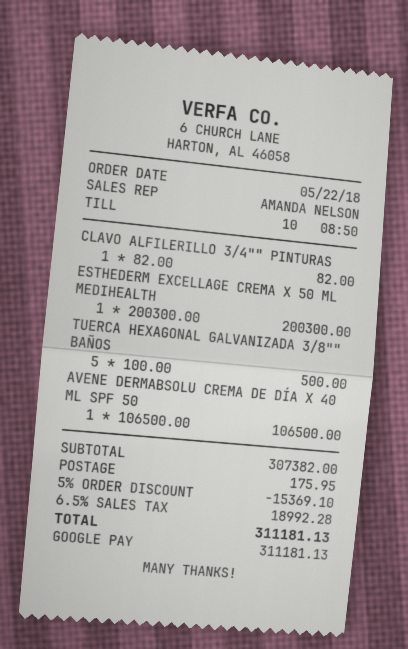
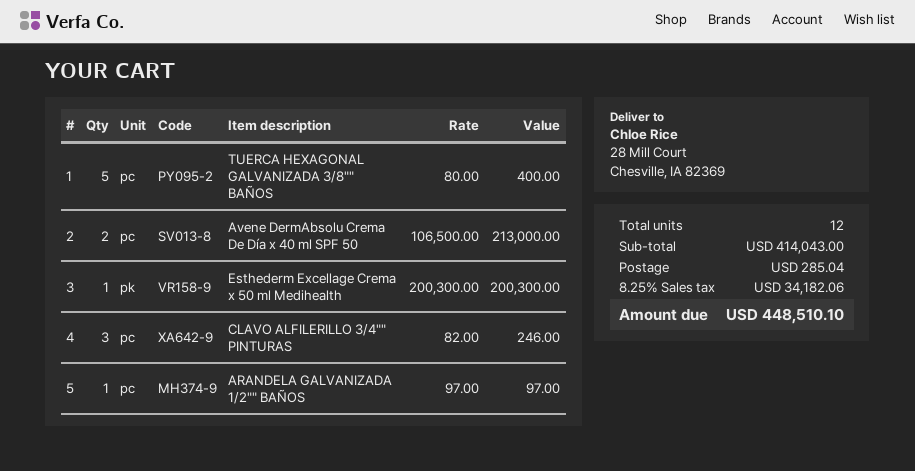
CLAVO ALFILERILLO 3/4"" PINTURAS: 1 x 82.00 = 82.00 -> 3 x 82.00 = 246.00
TUERCA HEXAGONAL GALVANIZADA 3/8"" BAÑOS: 5 x 100.00 = 500.00 -> 5 x 80.00 = 400.00
AVENE DERMABSOLU CREMA DE DÍA X 40 ML SPF 50: 1 x 106500.00 = 106500.00 -> 2 x 106500.00 = 213000.00
ARANDELA GALVANIZADA 1/2"" BAÑOS: none -> 1 x 97.00 = 97.00
subtotal: 307382.00 -> 414043.00
discount: 5% = 15369.10 -> none
shipping: 175.95 -> 285.04
tax: 6.5% = 18992.28 -> 8.25% = 34182.06
total: 311181.13 -> 448510.10

